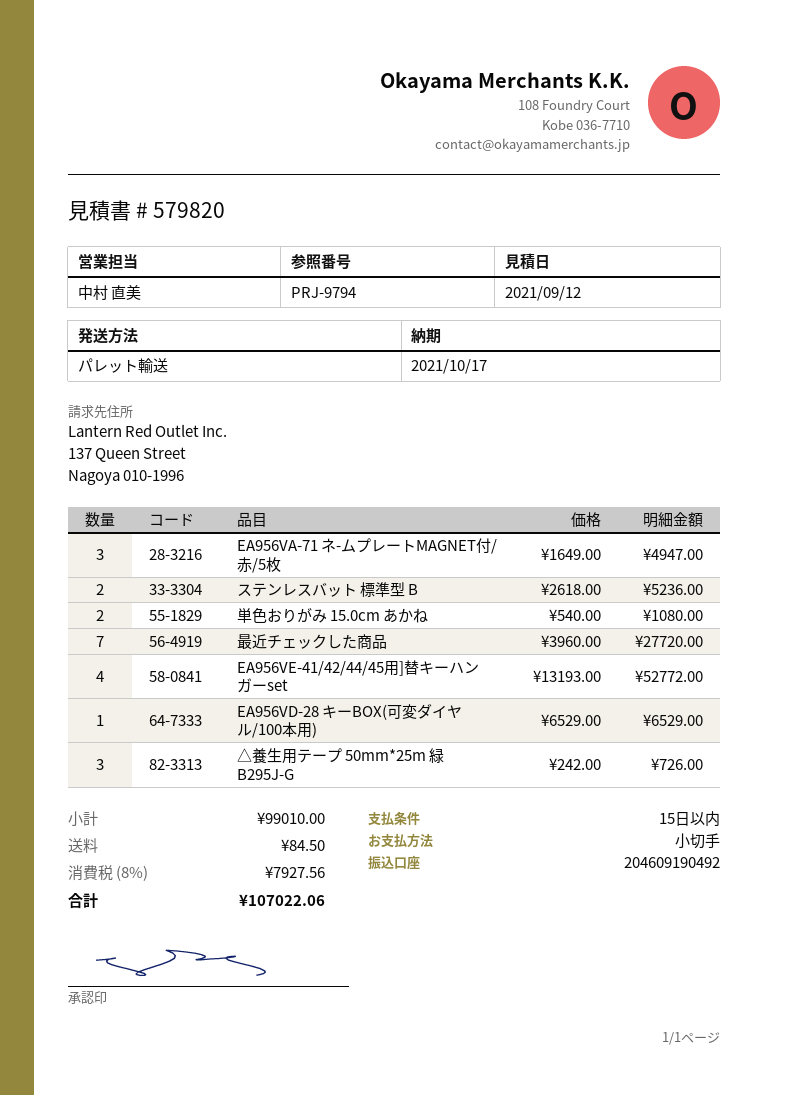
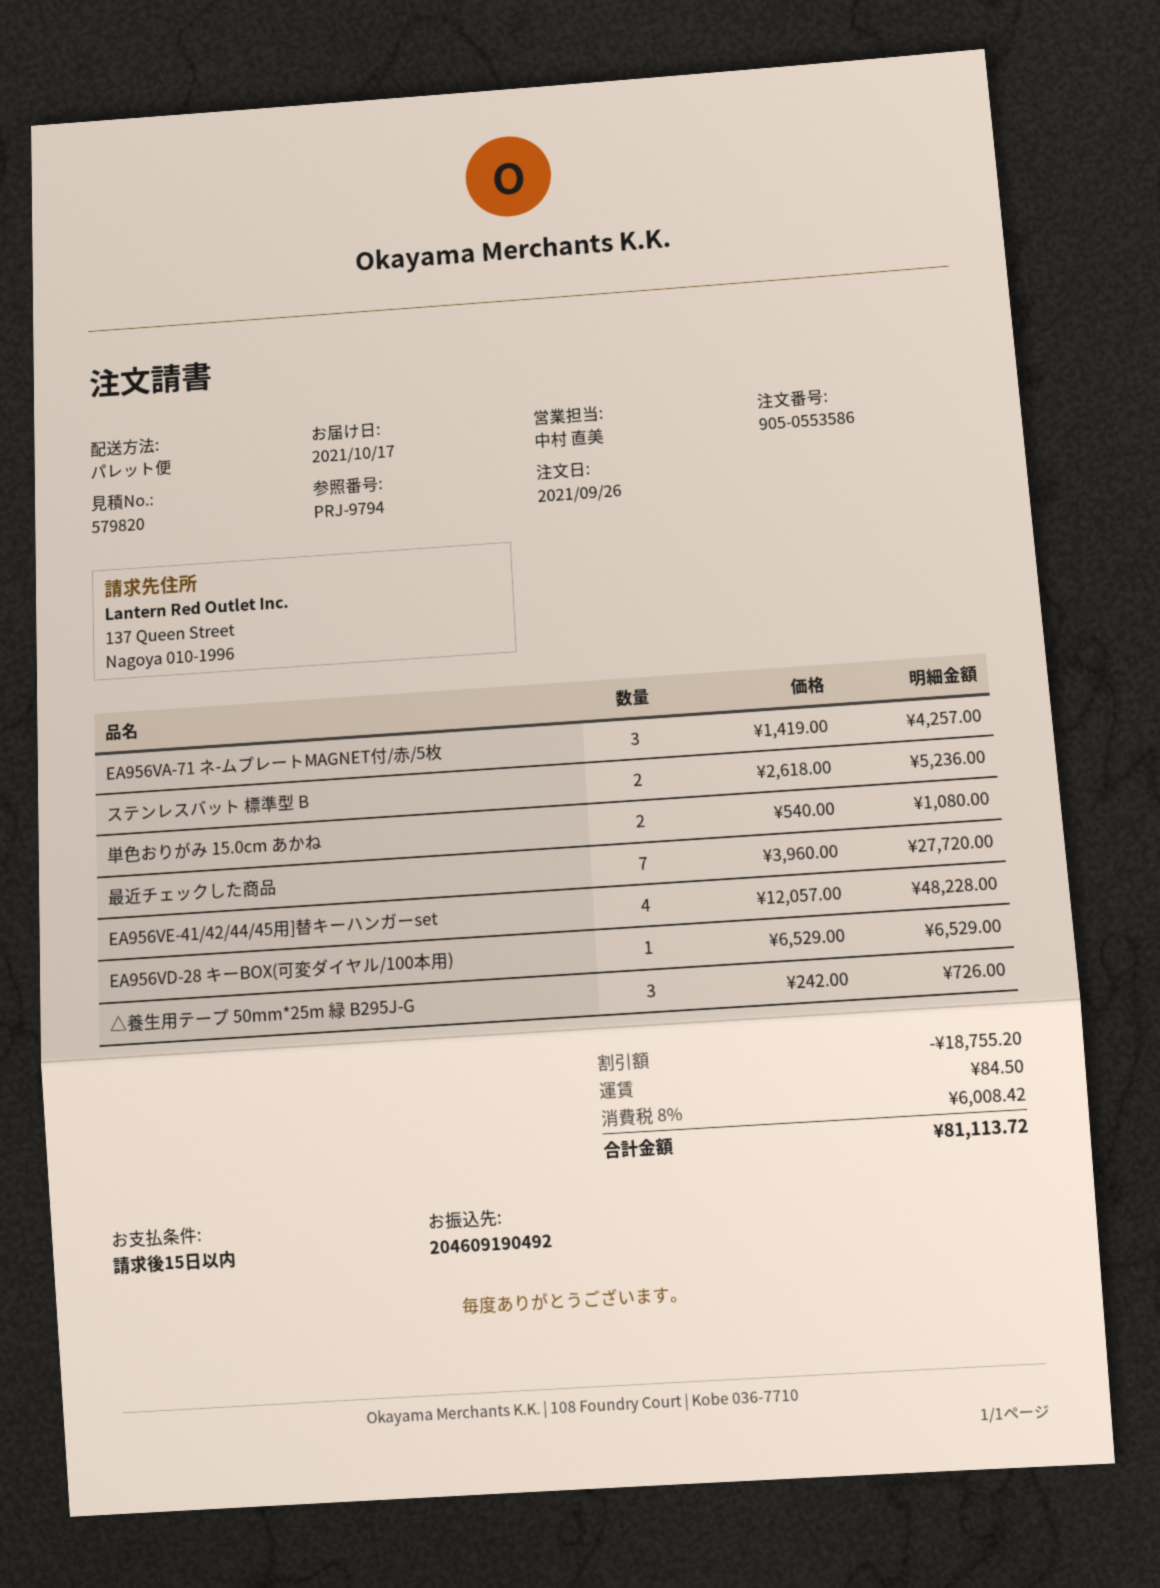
EA956VA-71 ネ-ムプレートMAGNET付/赤/5枚: 3 x 1649.00 = 4947.00 -> 3 x 1419.00 = 4257.00
EA956VE-41/42/44/45用]替キーハンガーset: 4 x 13193.00 = 52772.00 -> 4 x 12057.00 = 48228.00
discount: none -> 18755.20
tax: 8% = 7927.56 -> 8% = 6008.42
total: 107022.06 -> 81113.72

